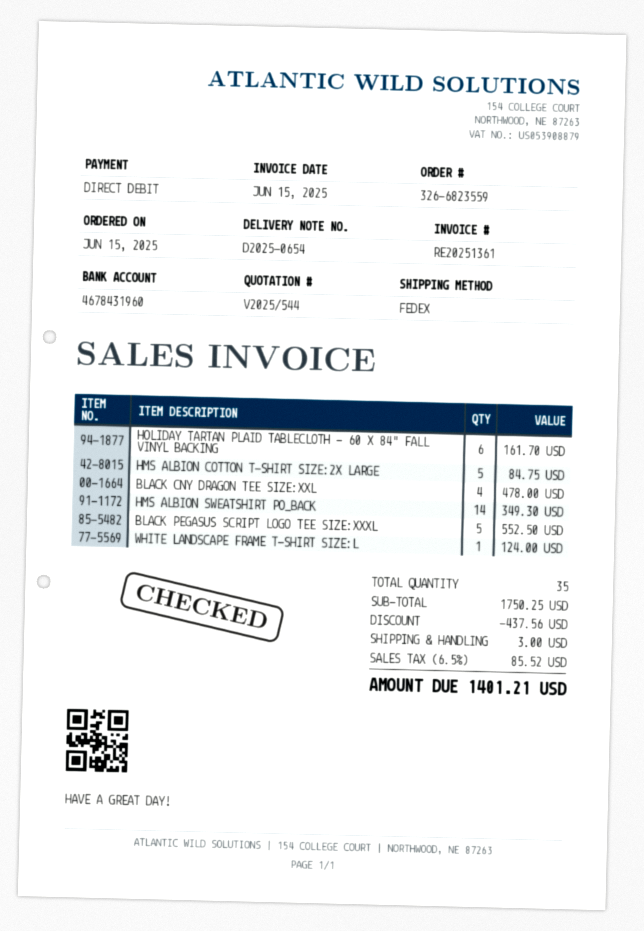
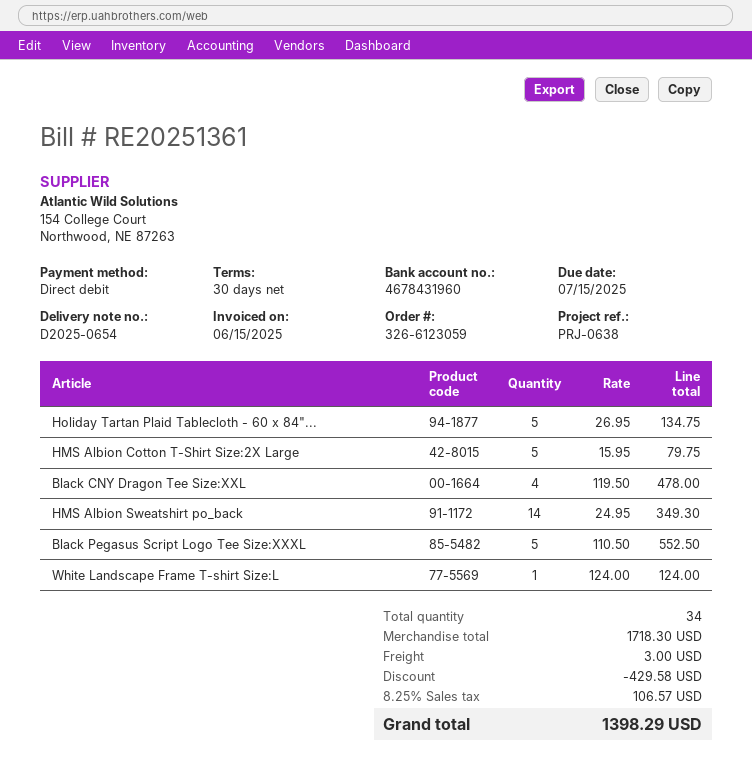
order number: 326-6823559 -> 326-6123059
HOLIDAY TARTAN PLAID TABLECLOTH - 60 X 84" FALL VINYL BACKING: 6 for 161.70 -> 5 for 134.75
HMS ALBION COTTON T-SHIRT SIZE:2X LARGE: 5 for 84.75 -> 5 for 79.75
total quantity: 35 -> 34
subtotal: 1750.25 -> 1718.30
discount: 437.56 -> 429.58
tax: 6.5% = 85.52 -> 8.25% = 106.57
total: 1401.21 -> 1398.29

